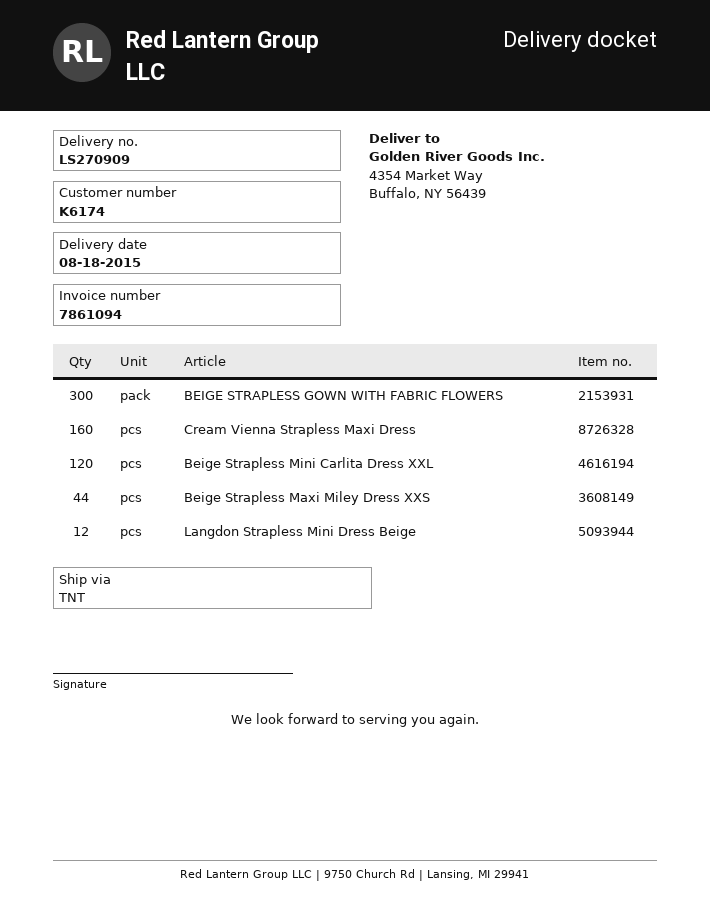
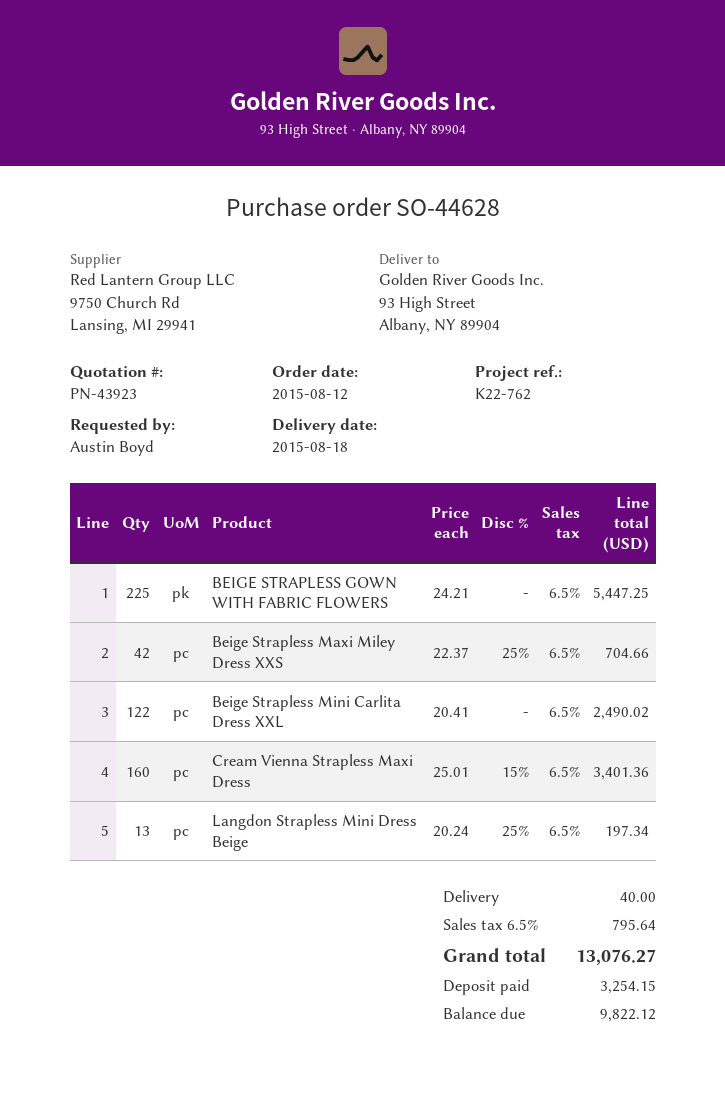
ship to: 4354 Market Way, Buffalo, NY 56439 -> 93 High Street, Albany, NY 89904
BEIGE STRAPLESS GOWN WITH FABRIC FLOWERS: 300 -> 225
Beige Strapless Mini Carlita Dress XXL: 120 -> 122
Beige Strapless Maxi Miley Dress XXS: 44 -> 42
Langdon Strapless Mini Dress Beige: 12 -> 13

